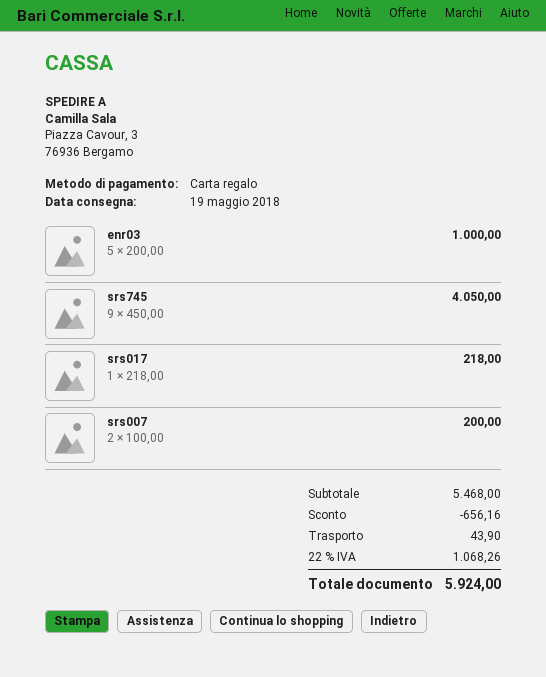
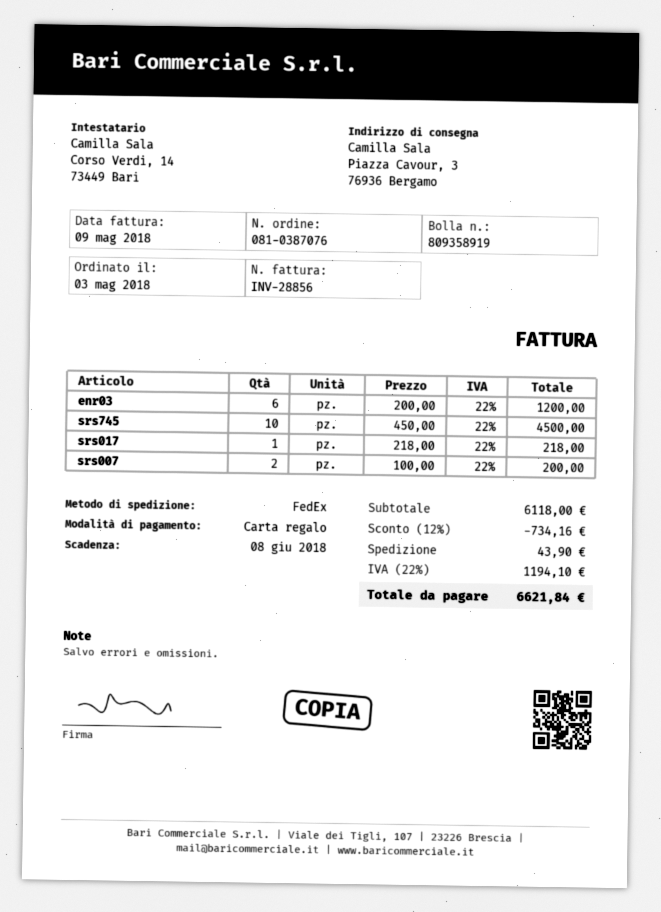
enr03: 5 x 200.00 = 1000.00 -> 6 x 200.00 = 1200.00
srs745: 9 x 450.00 = 4050.00 -> 10 x 450.00 = 4500.00
subtotal: 5468.00 -> 6118.00
discount: 656.16 -> 734.16
tax: 22% = 1068.26 -> 22% = 1194.10
total: 5924.00 -> 6621.84

